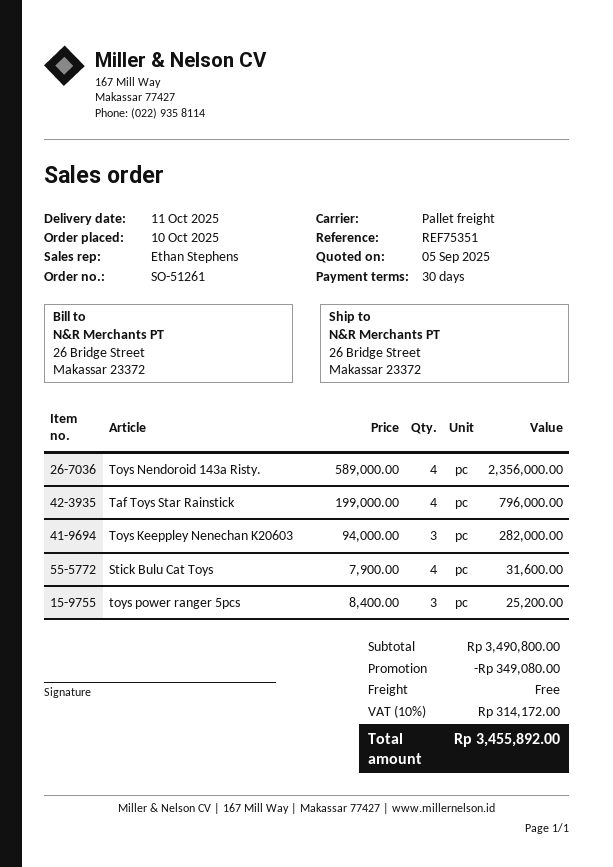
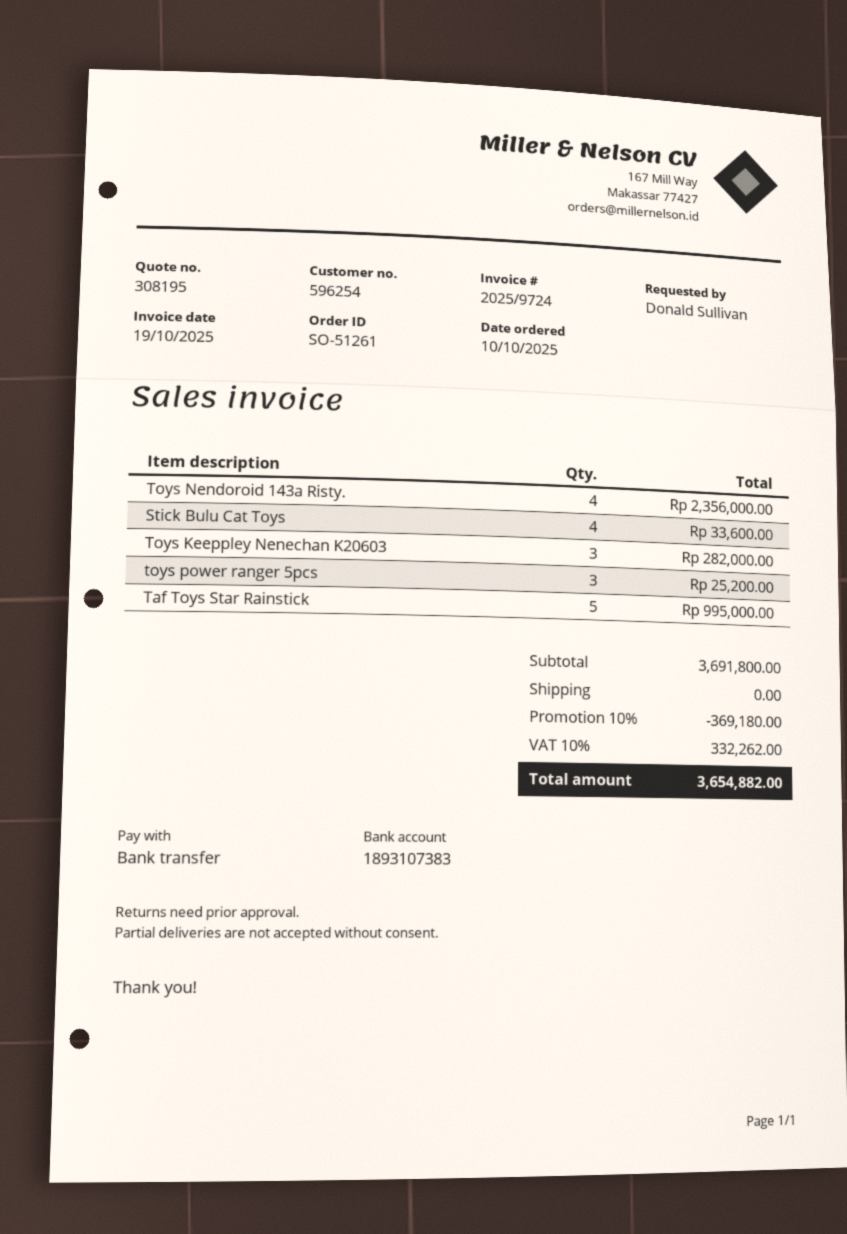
Taf Toys Star Rainstick: 4 for 796000.00 -> 5 for 995000.00
Stick Bulu Cat Toys: 4 for 31600.00 -> 4 for 33600.00
subtotal: 3490800.00 -> 3691800.00
discount: 349080.00 -> 369180.00
tax: 10% = 314172.00 -> 10% = 332262.00
total: 3455892.00 -> 3654882.00

